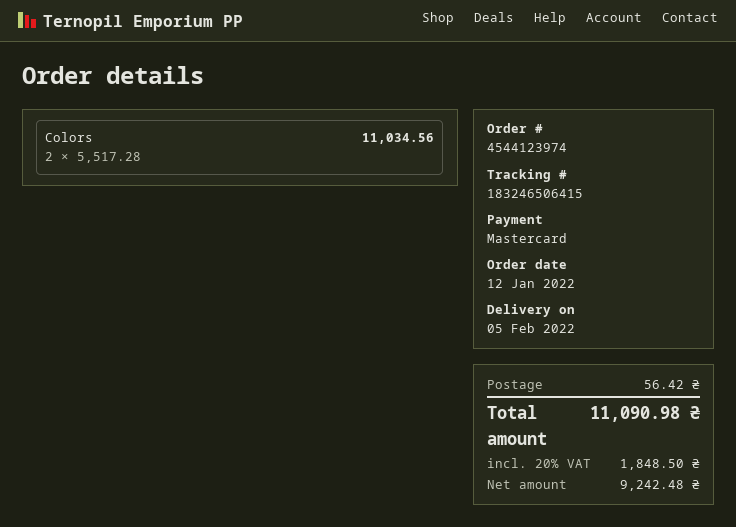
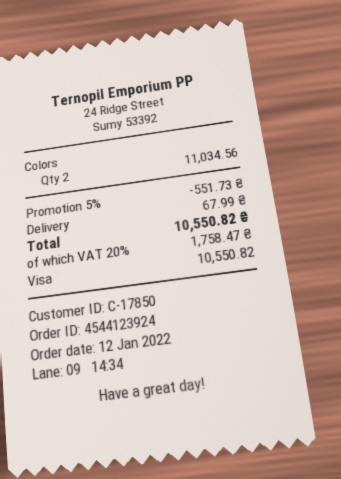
order number: 4544123974 -> 4544123924
payment method: Mastercard -> Visa
discount: none -> 5% = 551.73
shipping: 56.42 -> 67.99
tax: 20% = 1848.50 -> 20% = 1758.47
total: 11090.98 -> 10550.82

